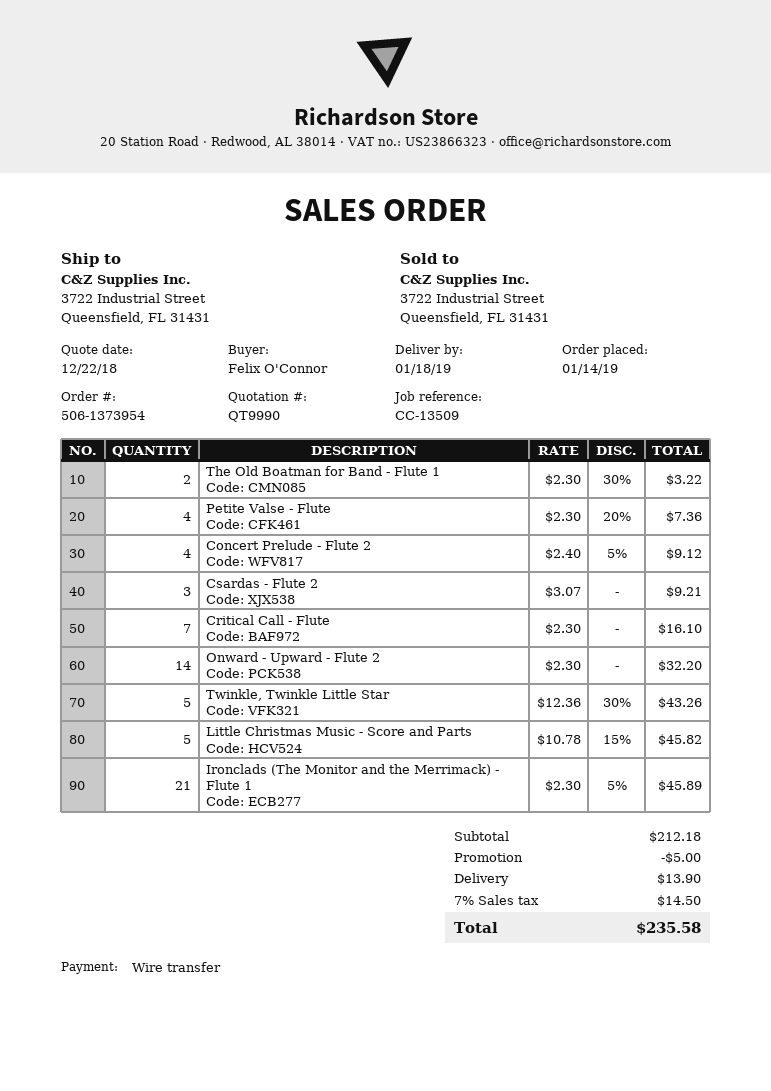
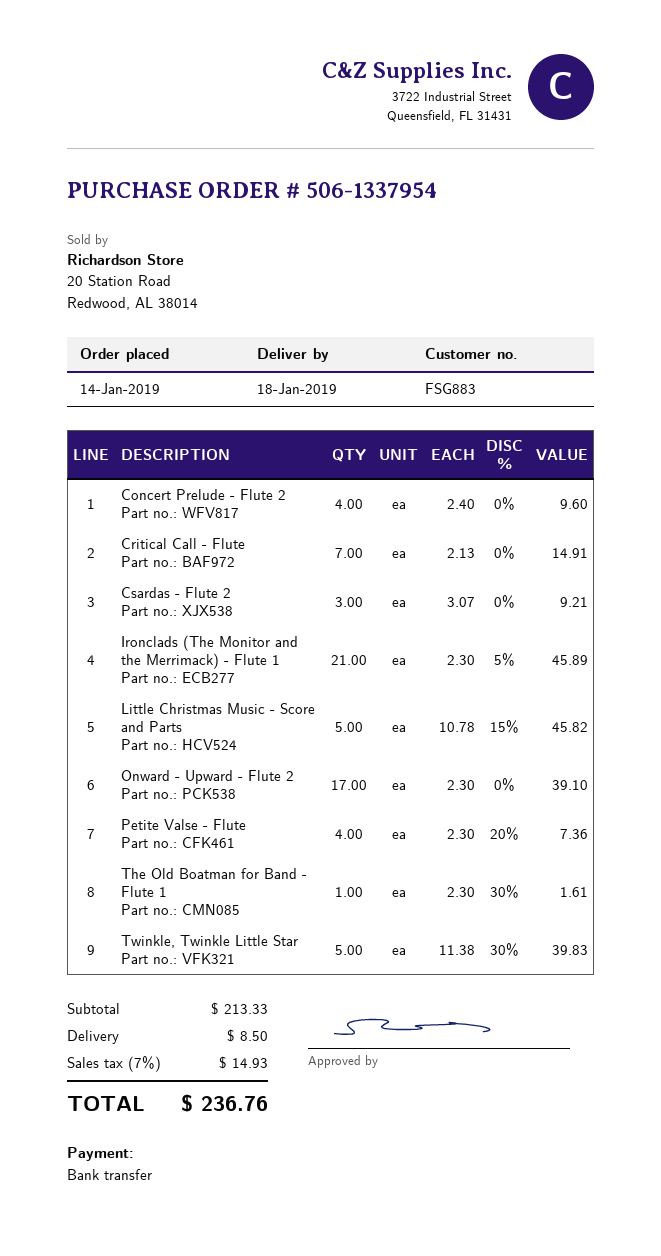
order number: 506-1373954 -> 506-1337954
The Old Boatman for Band - Flute 1: 2 x 2.30 - 30% = 3.22 -> 1 x 2.30 - 30% = 1.61
Concert Prelude - Flute 2: 4 x 2.40 - 5% = 9.12 -> 4 x 2.40 = 9.60
Critical Call - Flute: 7 x 2.30 = 16.10 -> 7 x 2.13 = 14.91
Onward - Upward - Flute 2: 14 x 2.30 = 32.20 -> 17 x 2.30 = 39.10
Twinkle, Twinkle Little Star: 5 x 12.36 - 30% = 43.26 -> 5 x 11.38 - 30% = 39.83
subtotal: 212.18 -> 213.33
discount: 5.00 -> none
shipping: 13.90 -> 8.50
tax: 7% = 14.50 -> 7% = 14.93
total: 235.58 -> 236.76

